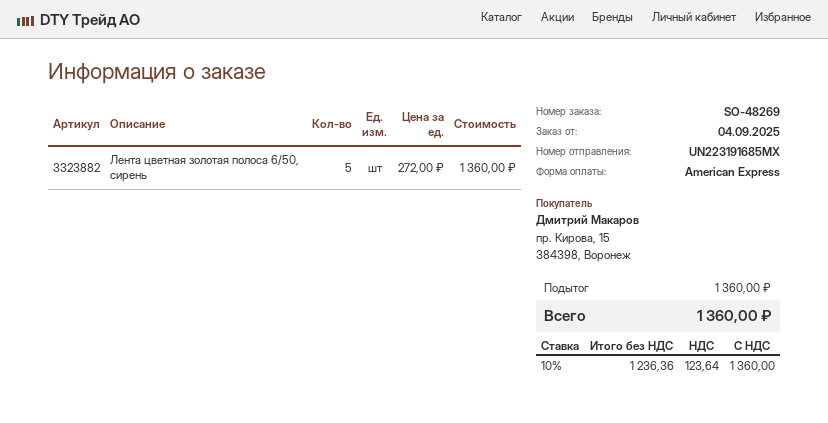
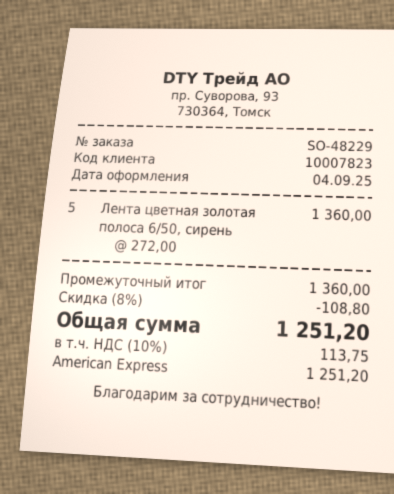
order number: SO-48269 -> SO-48229
discount: none -> 8% = 108.80
tax: 10% = 123.64 -> 10% = 113.75
total: 1360.00 -> 1251.20

